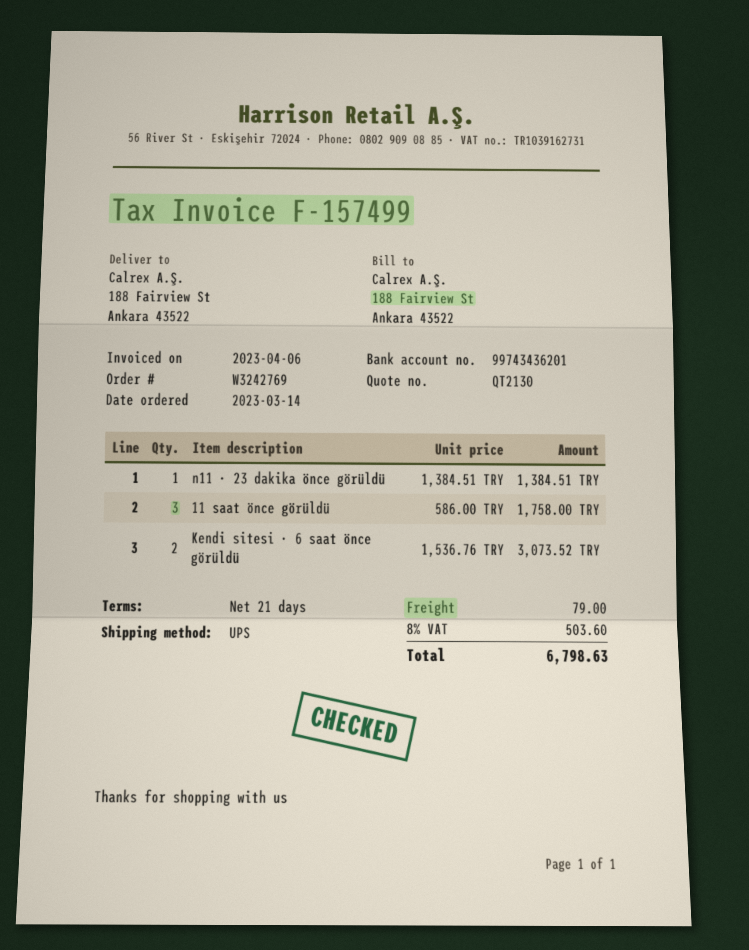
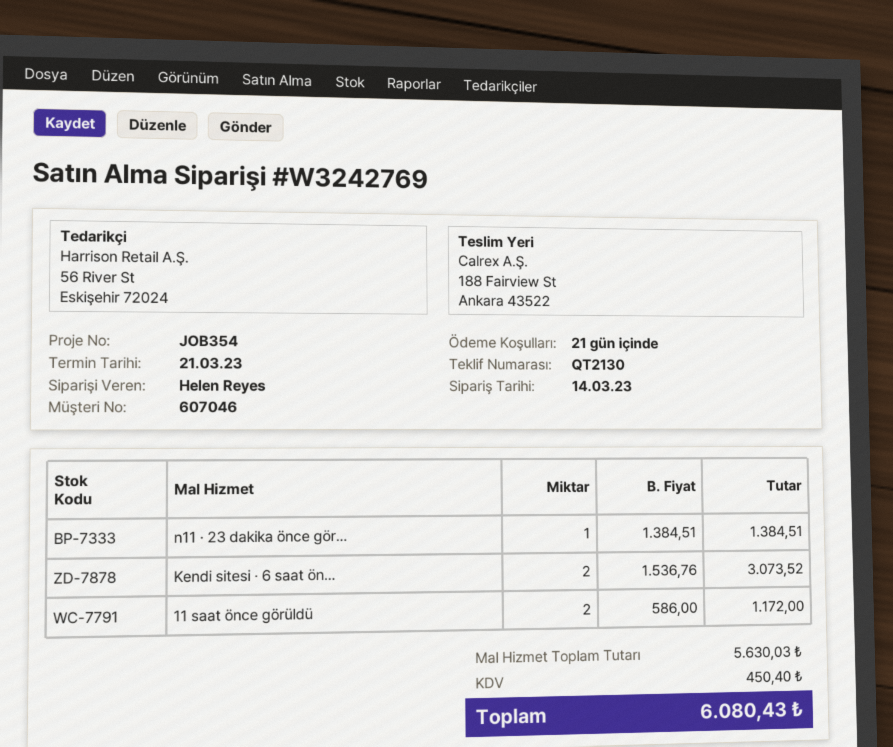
11 saat önce görüldü: 3 x 586.00 = 1758.00 -> 2 x 586.00 = 1172.00
shipping: 79.00 -> none
tax: 503.60 -> 450.40
total: 6798.63 -> 6080.43

